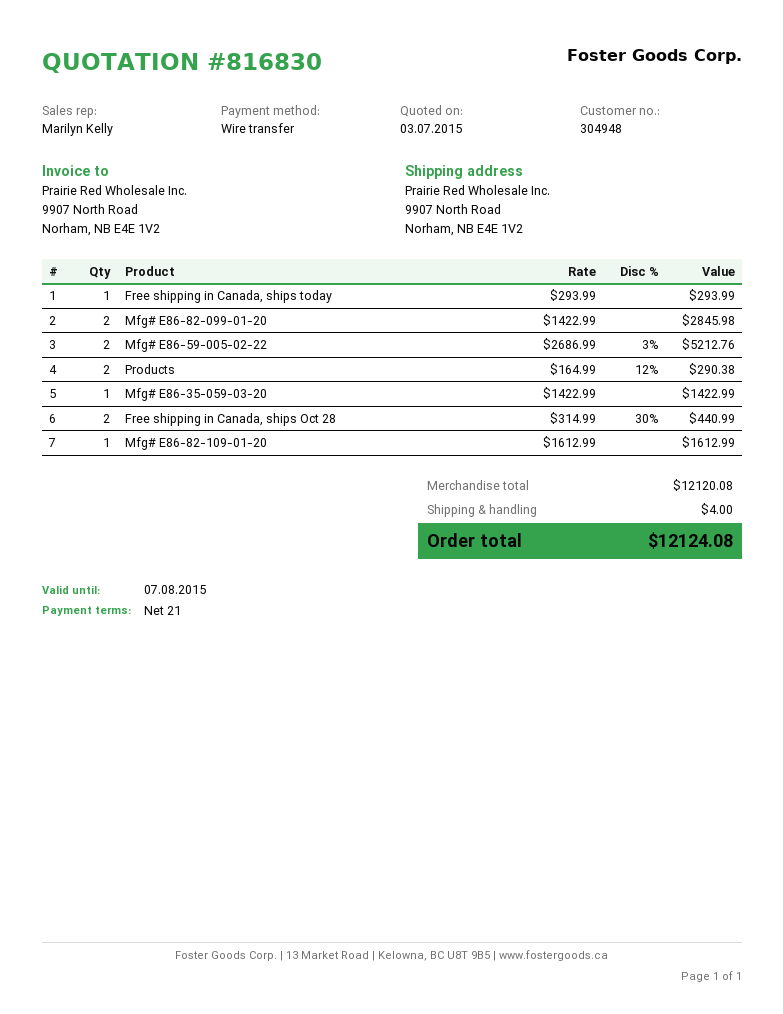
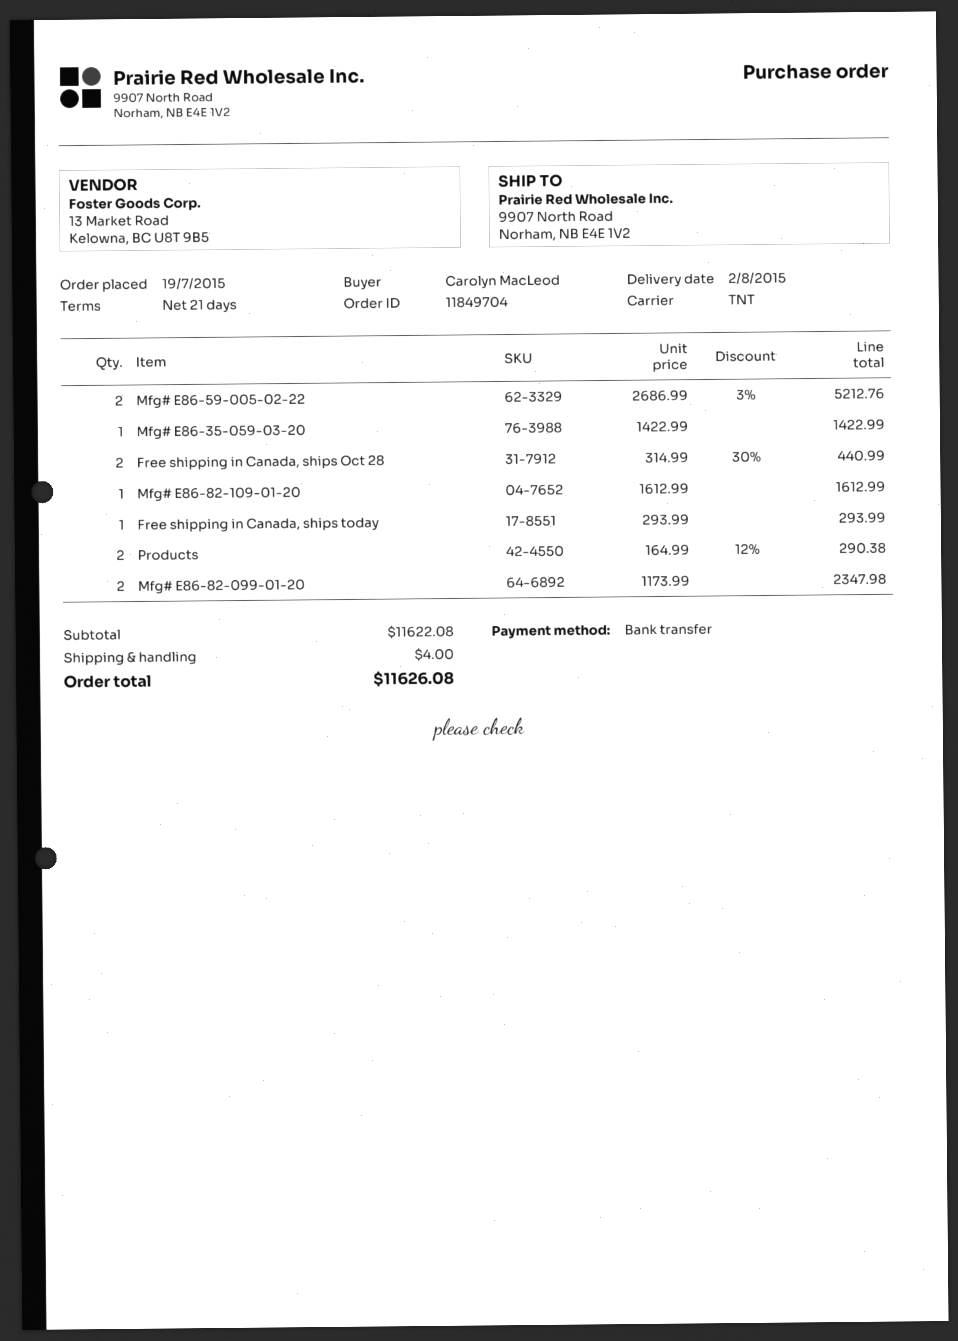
Mfg# E86-82-099-01-20: 2 x 1422.99 = 2845.98 -> 2 x 1173.99 = 2347.98
subtotal: 12120.08 -> 11622.08
total: 12124.08 -> 11626.08

